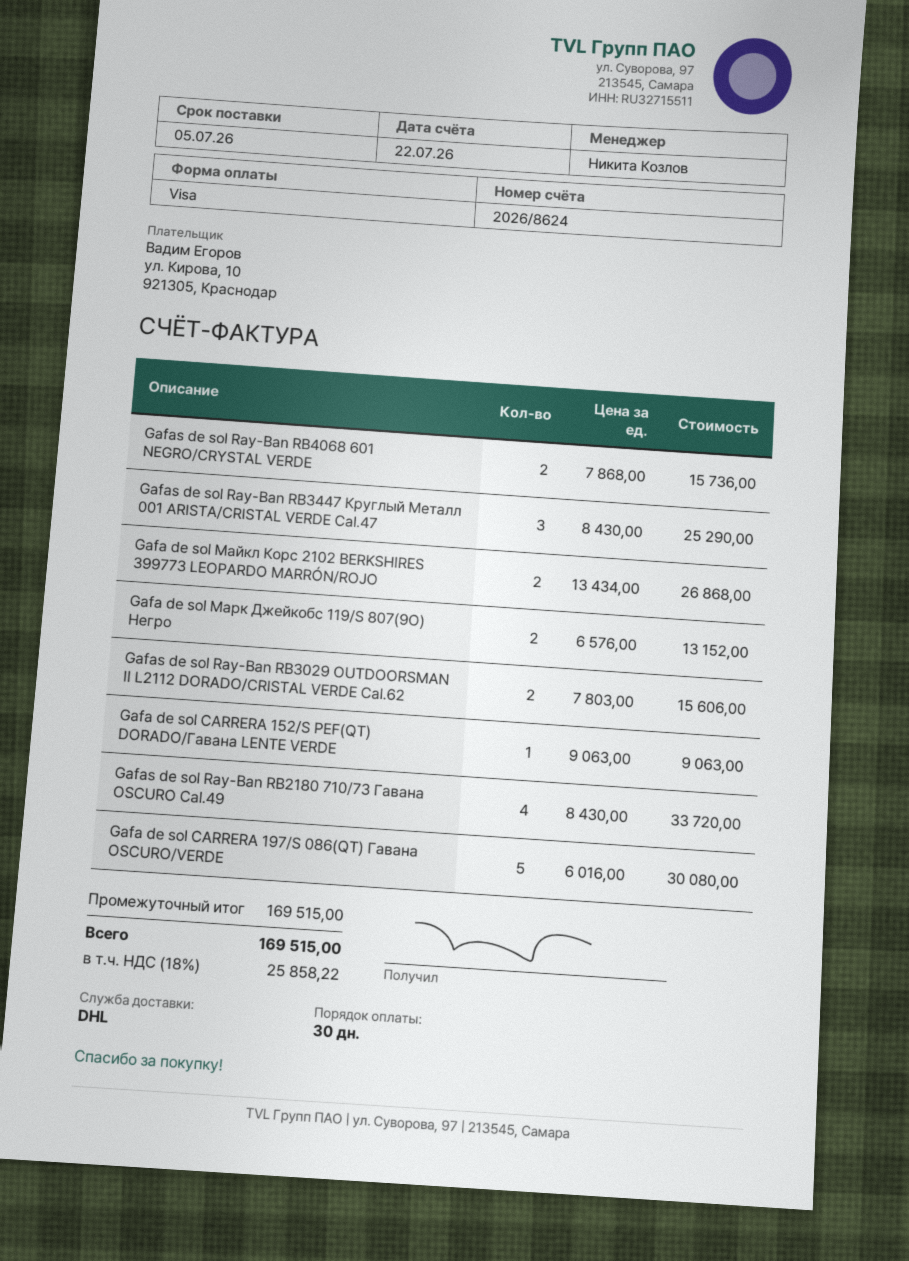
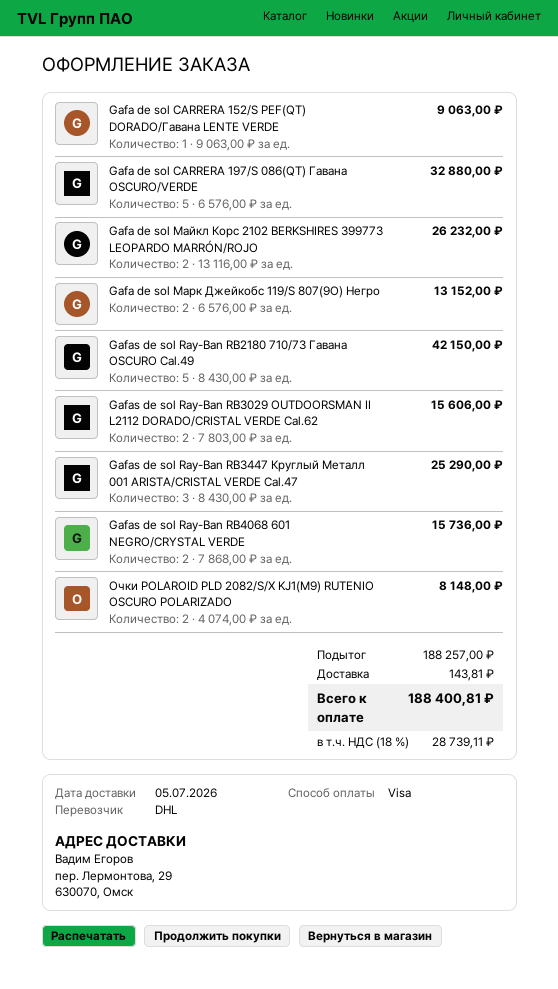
Gafa de sol Майкл Корс 2102 BERKSHIRES 399773 LEOPARDO MARRÓN/ROJO: 2 x 13434.00 = 26868.00 -> 2 x 13116.00 = 26232.00
Gafas de sol Ray-Ban RB2180 710/73 Гавана OSCURO Cal.49: 4 x 8430.00 = 33720.00 -> 5 x 8430.00 = 42150.00
Gafa de sol CARRERA 197/S 086(QT) Гавана OSCURO/VERDE: 5 x 6016.00 = 30080.00 -> 5 x 6576.00 = 32880.00
Очки POLAROID PLD 2082/S/X KJ1(M9) RUTENIO OSCURO POLARIZADO: none -> 2 x 4074.00 = 8148.00
subtotal: 169515.00 -> 188257.00
shipping: none -> 143.81
tax: 18% = 25858.22 -> 18% = 28739.11
total: 169515.00 -> 188400.81

